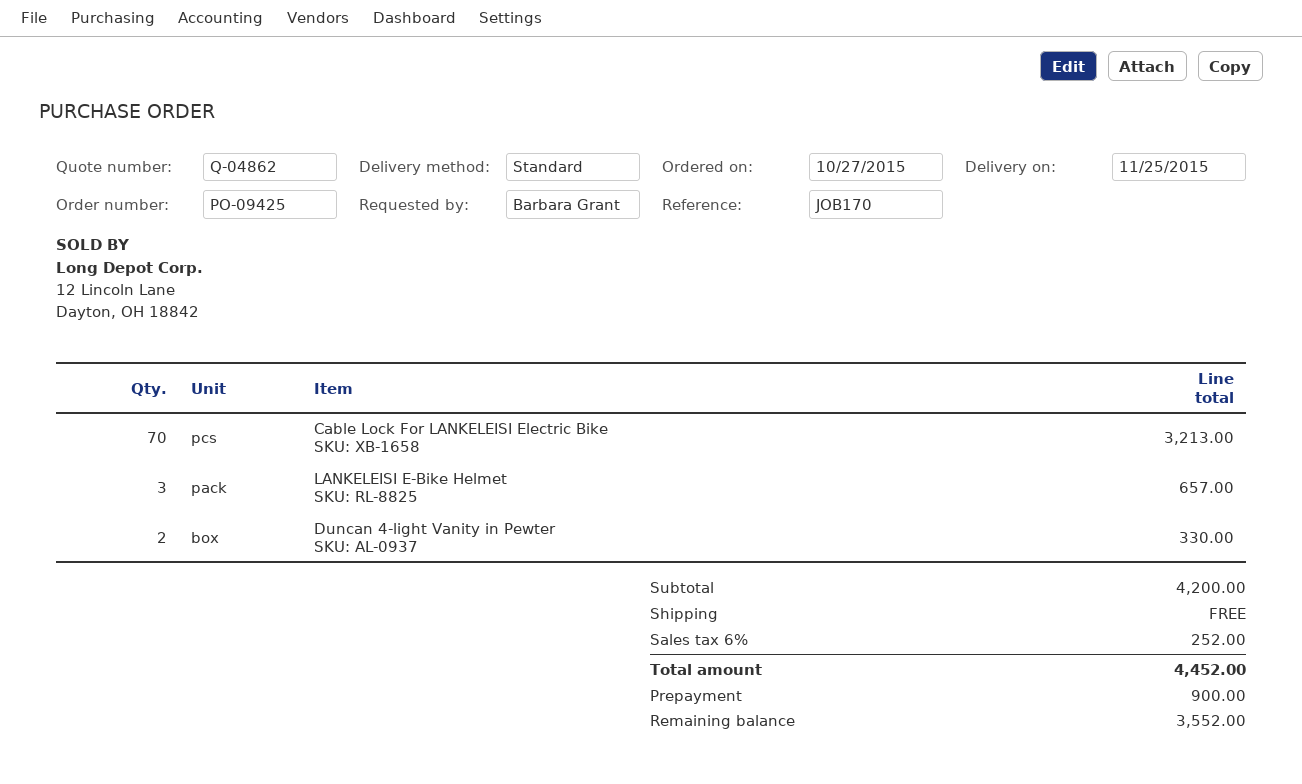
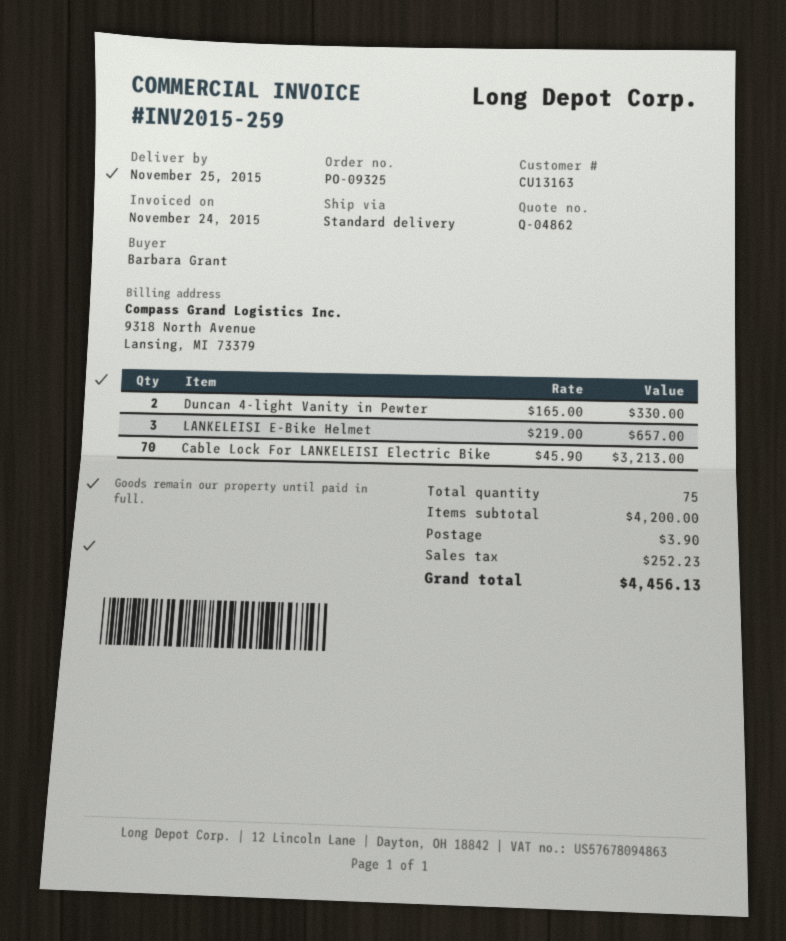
order number: PO-09425 -> PO-09325
shipping: 0.00 -> 3.90
tax: 252.00 -> 252.23
total: 4452.00 -> 4456.13

